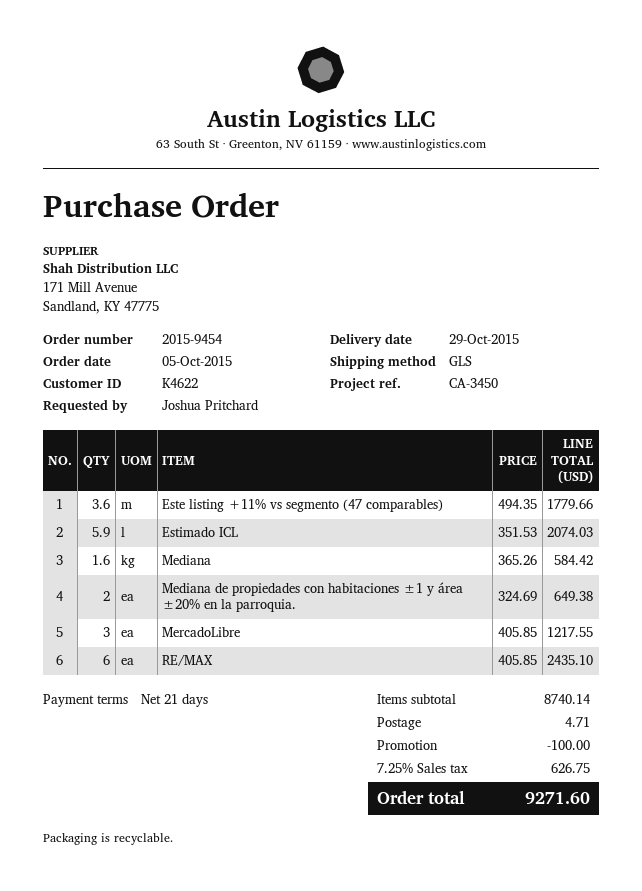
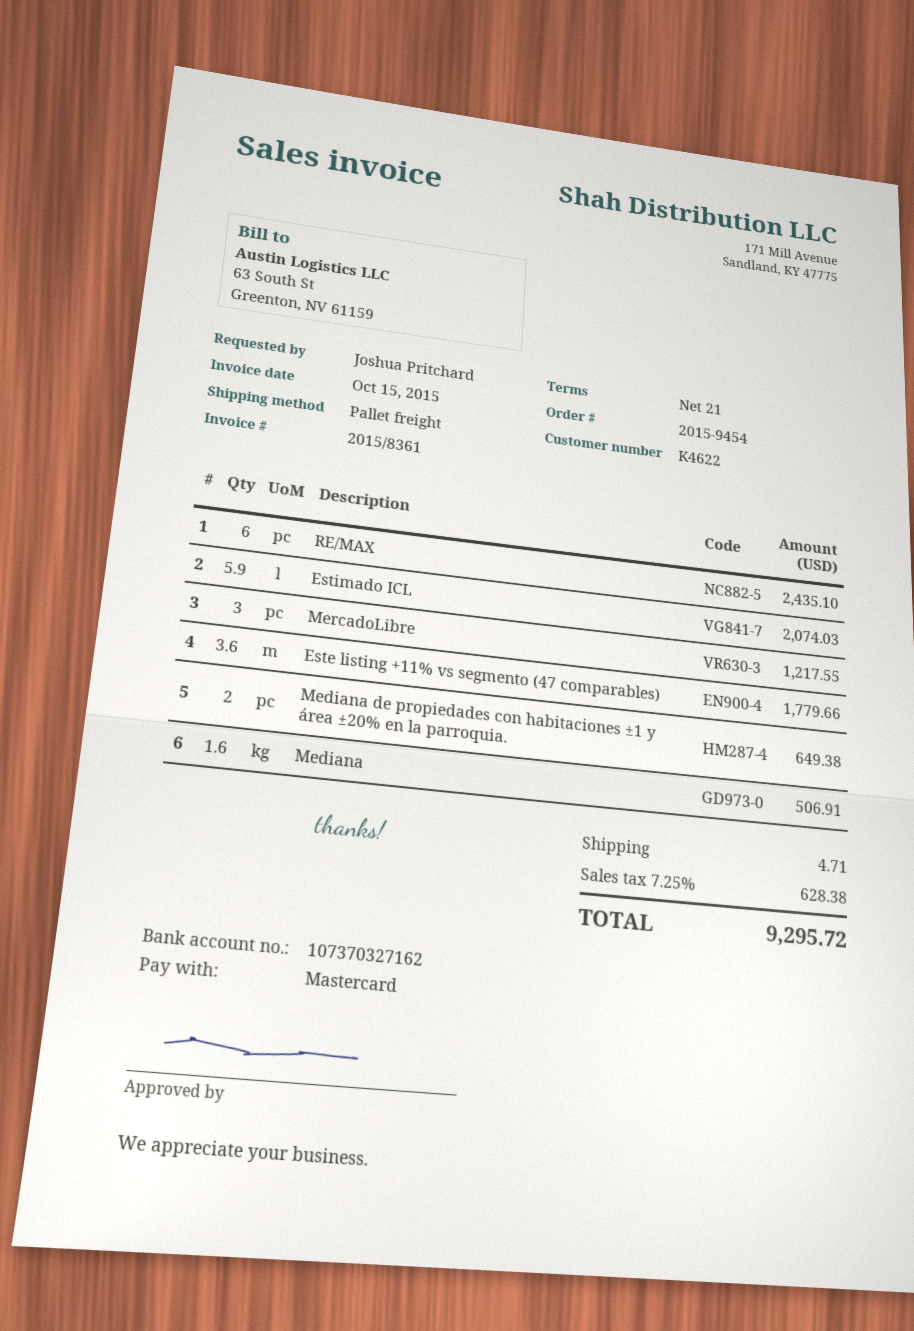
shipping method: GLS -> pallet freight
Mediana: 1.6 for 584.42 -> 1.6 for 506.91
discount: 100.00 -> none
tax: 7.25% = 626.75 -> 7.25% = 628.38
total: 9271.60 -> 9295.72

